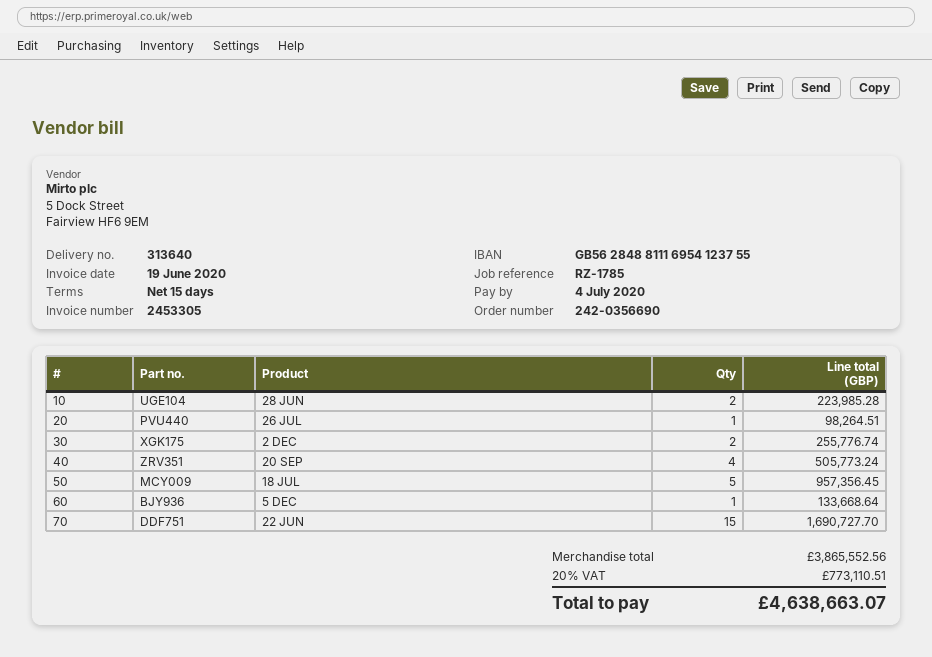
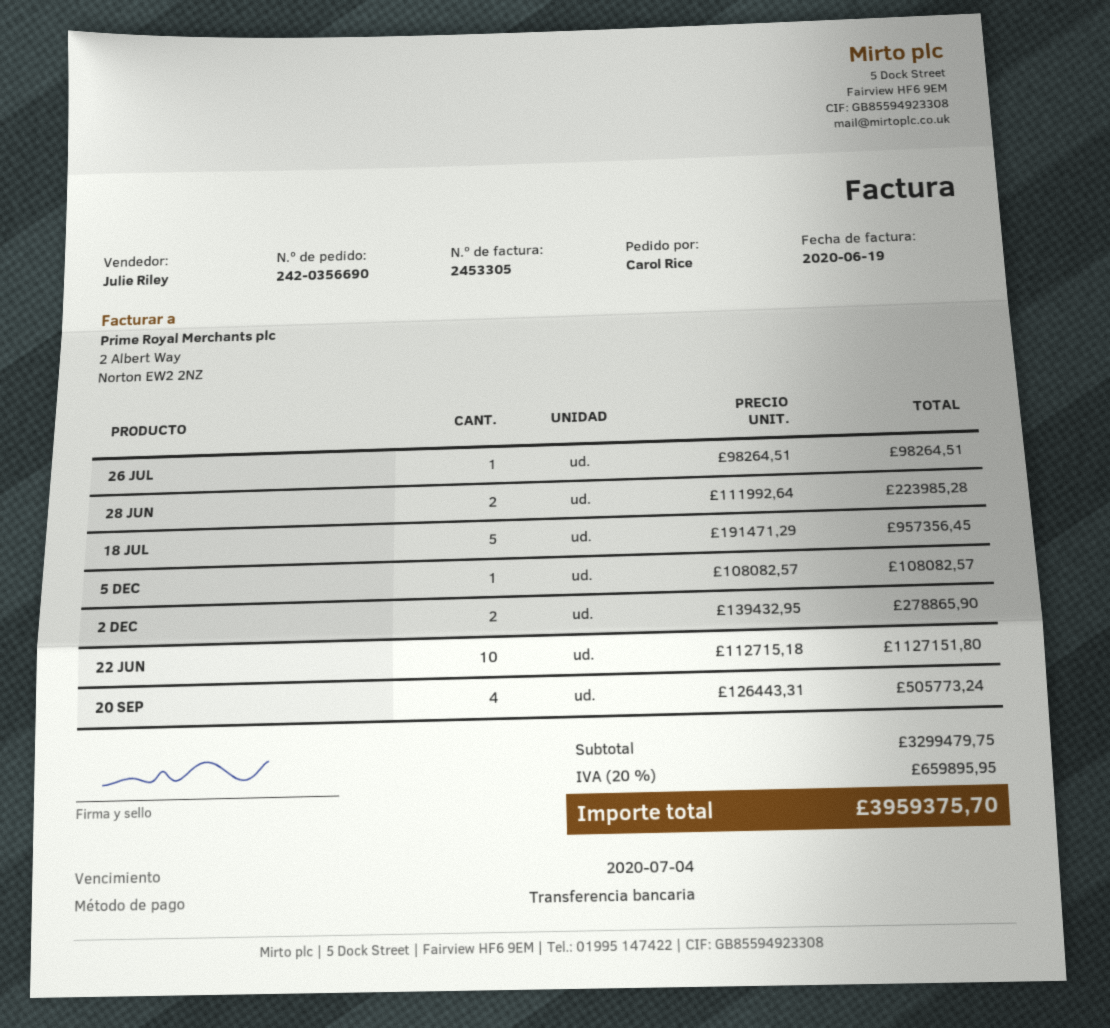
2 DEC: 2 for 255776.74 -> 2 for 278865.90
5 DEC: 1 for 133668.64 -> 1 for 108082.57
22 JUN: 15 for 1690727.70 -> 10 for 1127151.80
subtotal: 3865552.56 -> 3299479.75
tax: 20% = 773110.51 -> 20% = 659895.95
total: 4638663.07 -> 3959375.70

